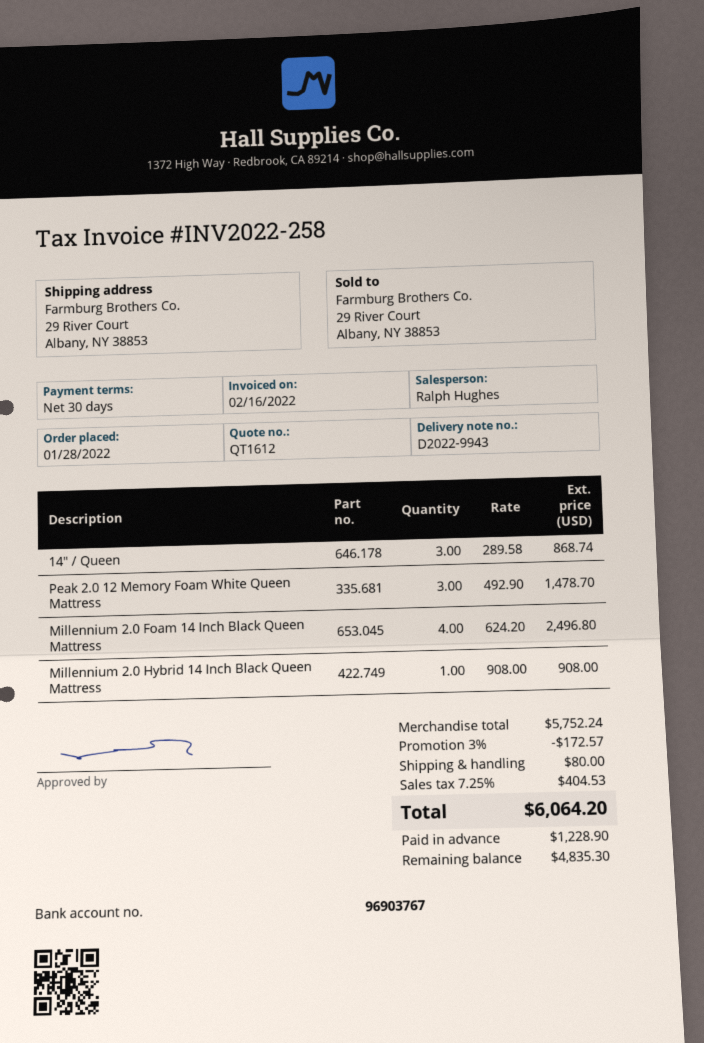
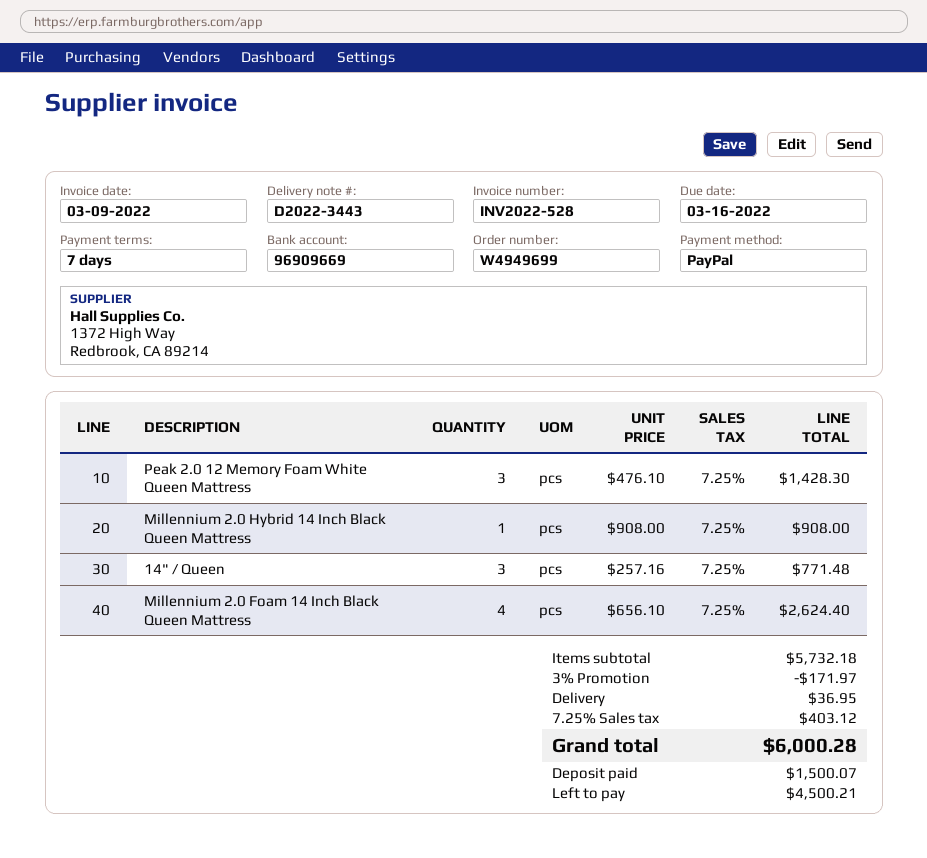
delivery note number: D2022-9943 -> D2022-3443
invoice number: INV2022-258 -> INV2022-528
invoice date: 2022-02-16 -> 2022-03-09
payment terms: 30 days -> 7 days
bank account: 96903767 -> 96909669
14" / Queen: 3 x 289.58 = 868.74 -> 3 x 257.16 = 771.48
Peak 2.0 12 Memory Foam White Queen Mattress: 3 x 492.90 = 1478.70 -> 3 x 476.10 = 1428.30
Millennium 2.0 Foam 14 Inch Black Queen Mattress: 4 x 624.20 = 2496.80 -> 4 x 656.10 = 2624.40
subtotal: 5752.24 -> 5732.18
discount: 3% = 172.57 -> 3% = 171.97
shipping: 80.00 -> 36.95
tax: 7.25% = 404.53 -> 7.25% = 403.12
total: 6064.20 -> 6000.28
deposit: 1228.90 -> 1500.07
balance: 4835.30 -> 4500.21

